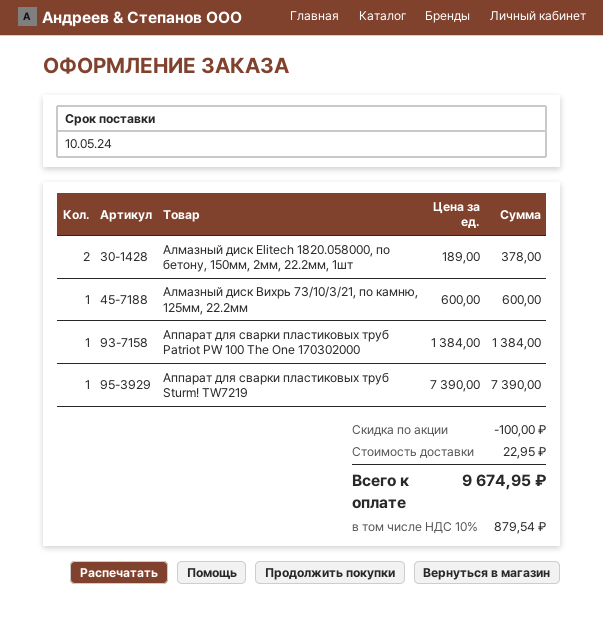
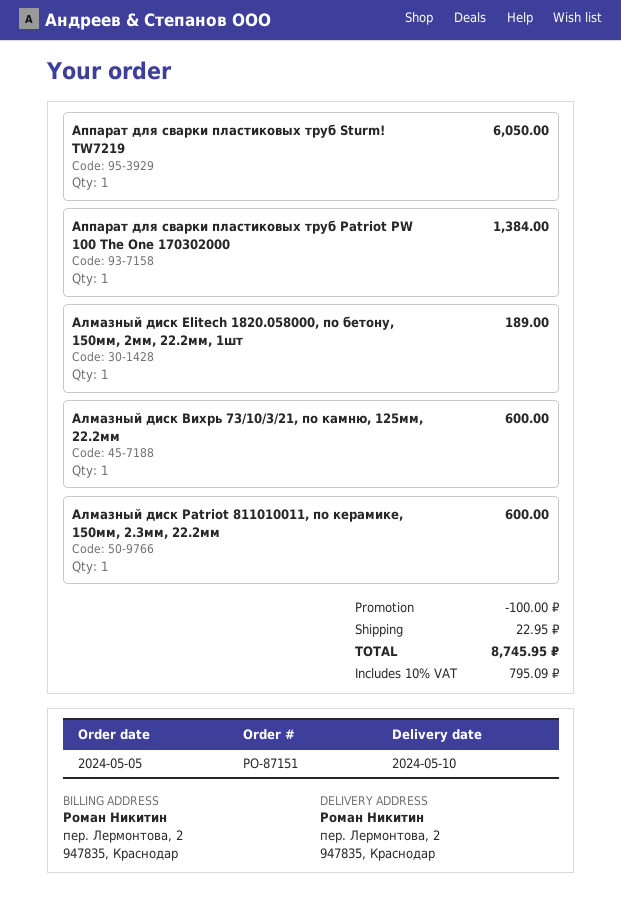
Алмазный диск Elitech 1820.058000, по бетону, 150мм, 2мм, 22.2мм, 1шт: 2 for 378.00 -> 1 for 189.00
Аппарат для сварки пластиковых труб Sturm! TW7219: 1 for 7390.00 -> 1 for 6050.00
Алмазный диск Patriot 811010011, по керамике, 150мм, 2.3мм, 22.2мм: none -> 1 for 600.00
tax: 10% = 879.54 -> 10% = 795.09
total: 9674.95 -> 8745.95

